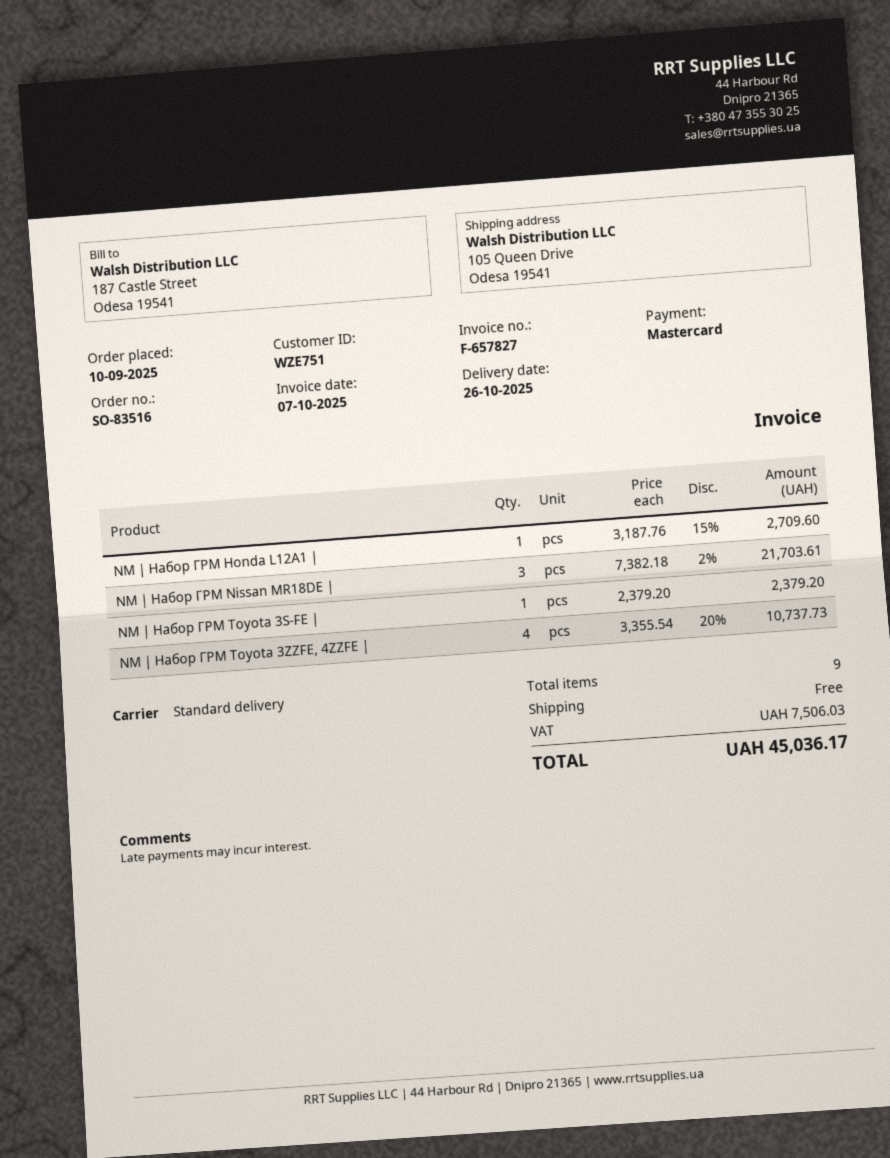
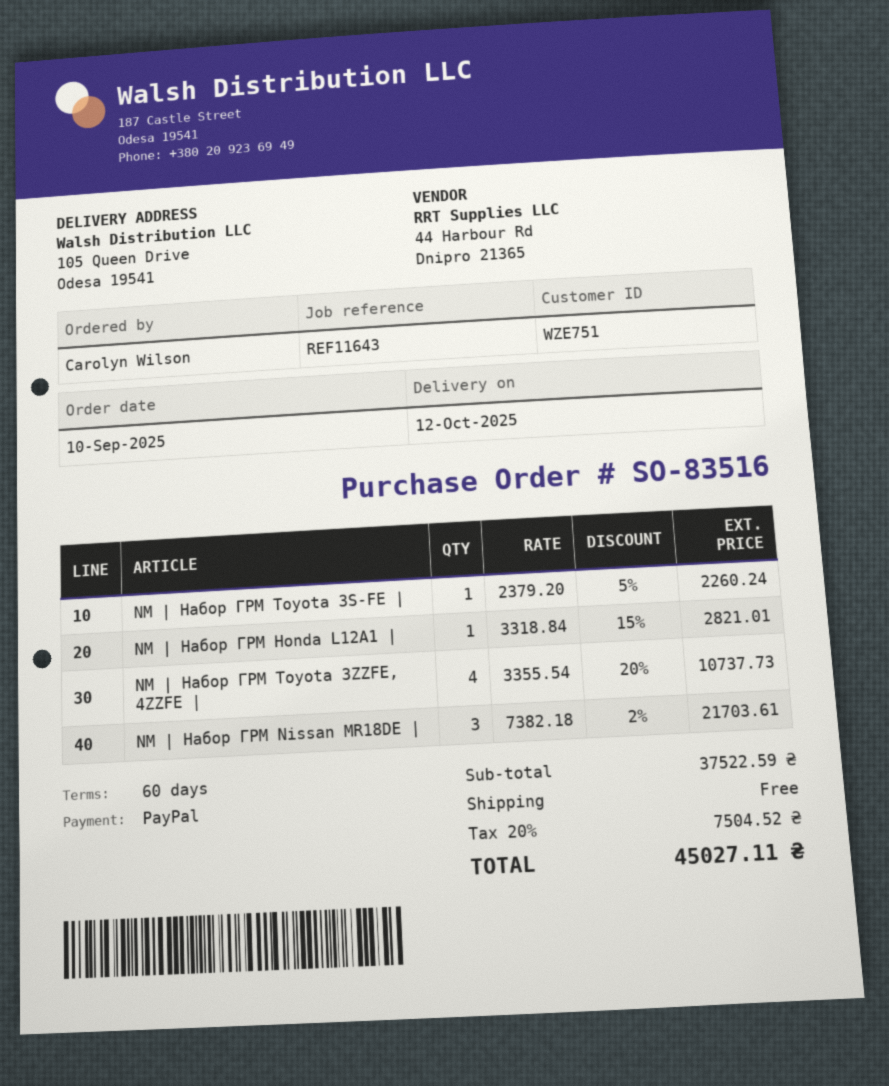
delivery date: 2025-10-26 -> 2025-10-12
payment method: Mastercard -> PayPal
NM | Набор ГРМ Honda L12A1 |: 1 x 3187.76 - 15% = 2709.60 -> 1 x 3318.84 - 15% = 2821.01
NM | Набор ГРМ Toyota 3S-FE |: 1 x 2379.20 = 2379.20 -> 1 x 2379.20 - 5% = 2260.24
tax: 7506.03 -> 7504.52
total: 45036.17 -> 45027.11

